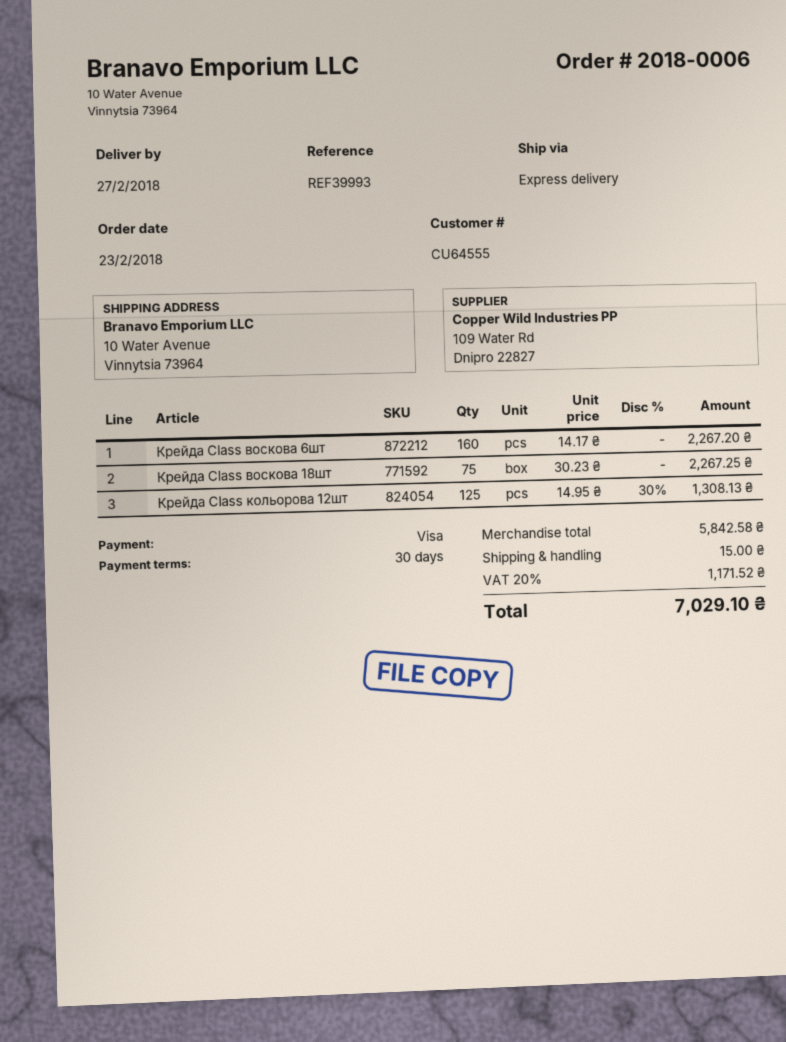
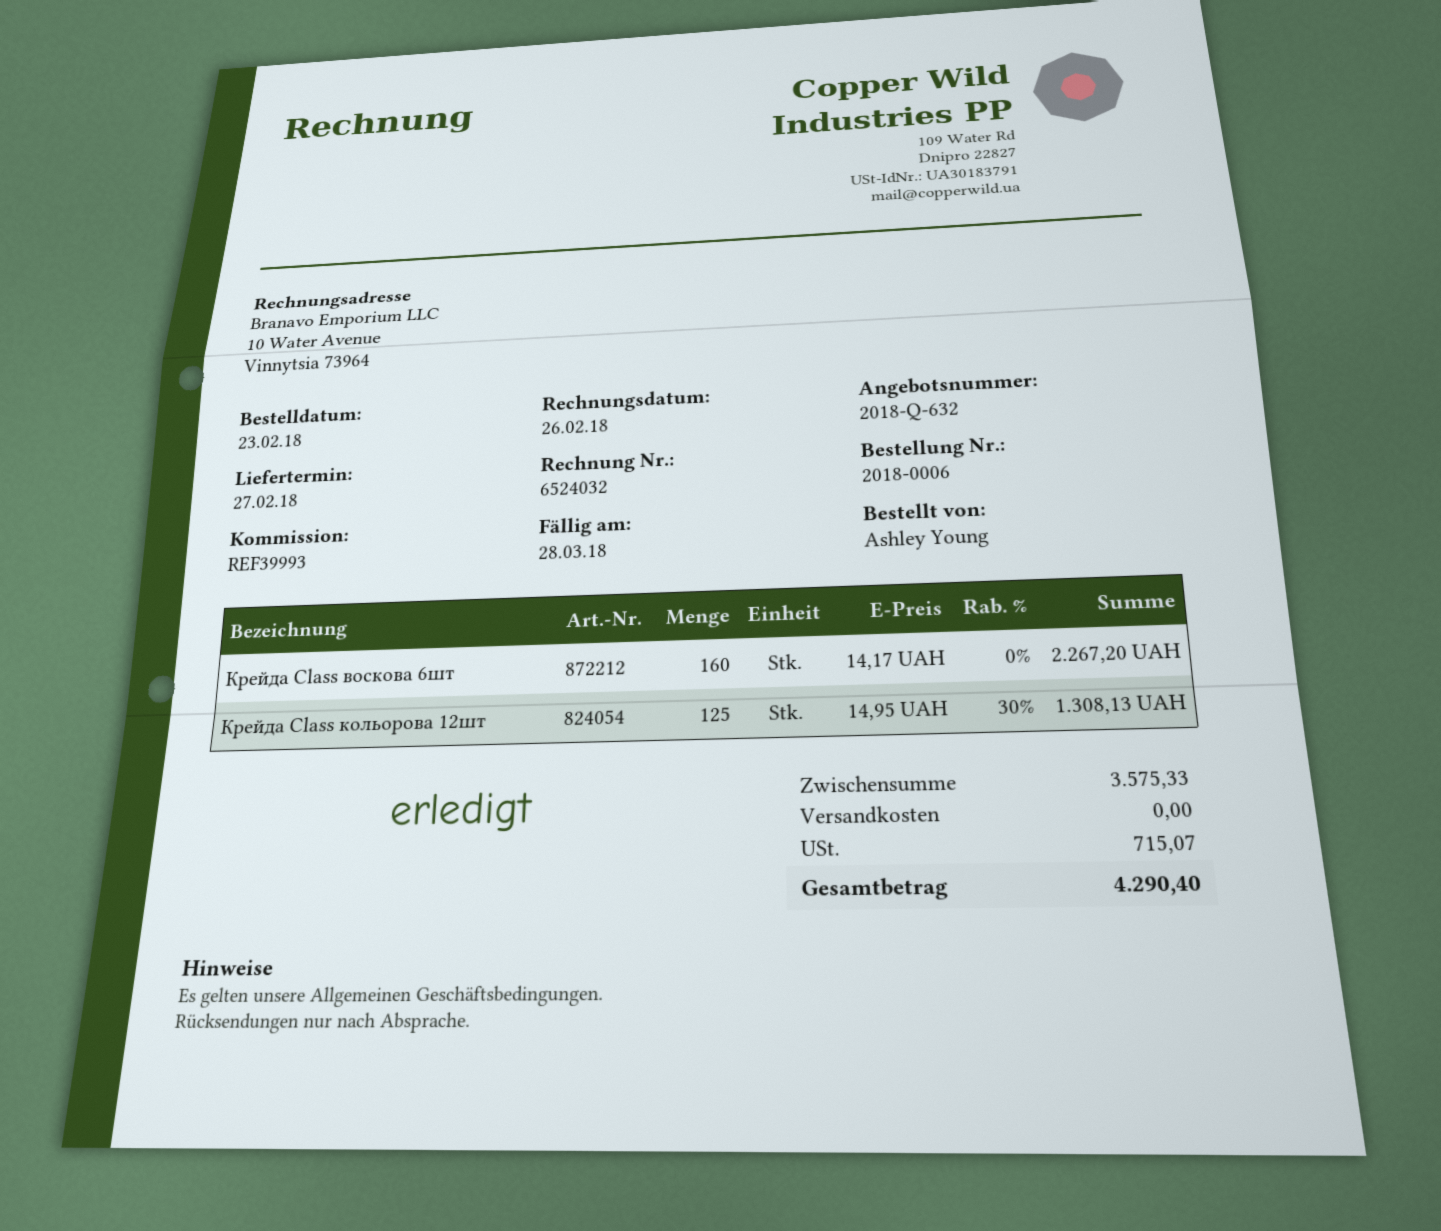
Крейда Class воскова 18шт: 75 x 30.23 = 2267.25 -> none
subtotal: 5842.58 -> 3575.33
shipping: 15.00 -> 0.00
tax: 1171.52 -> 715.07
total: 7029.10 -> 4290.40

